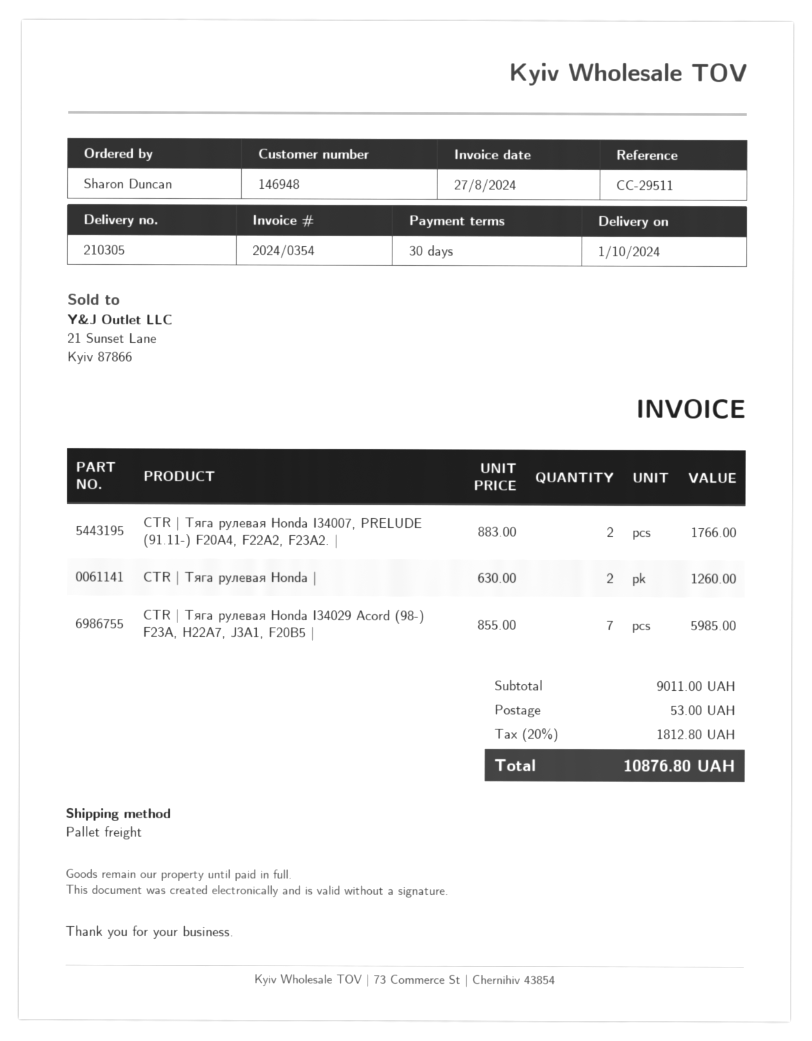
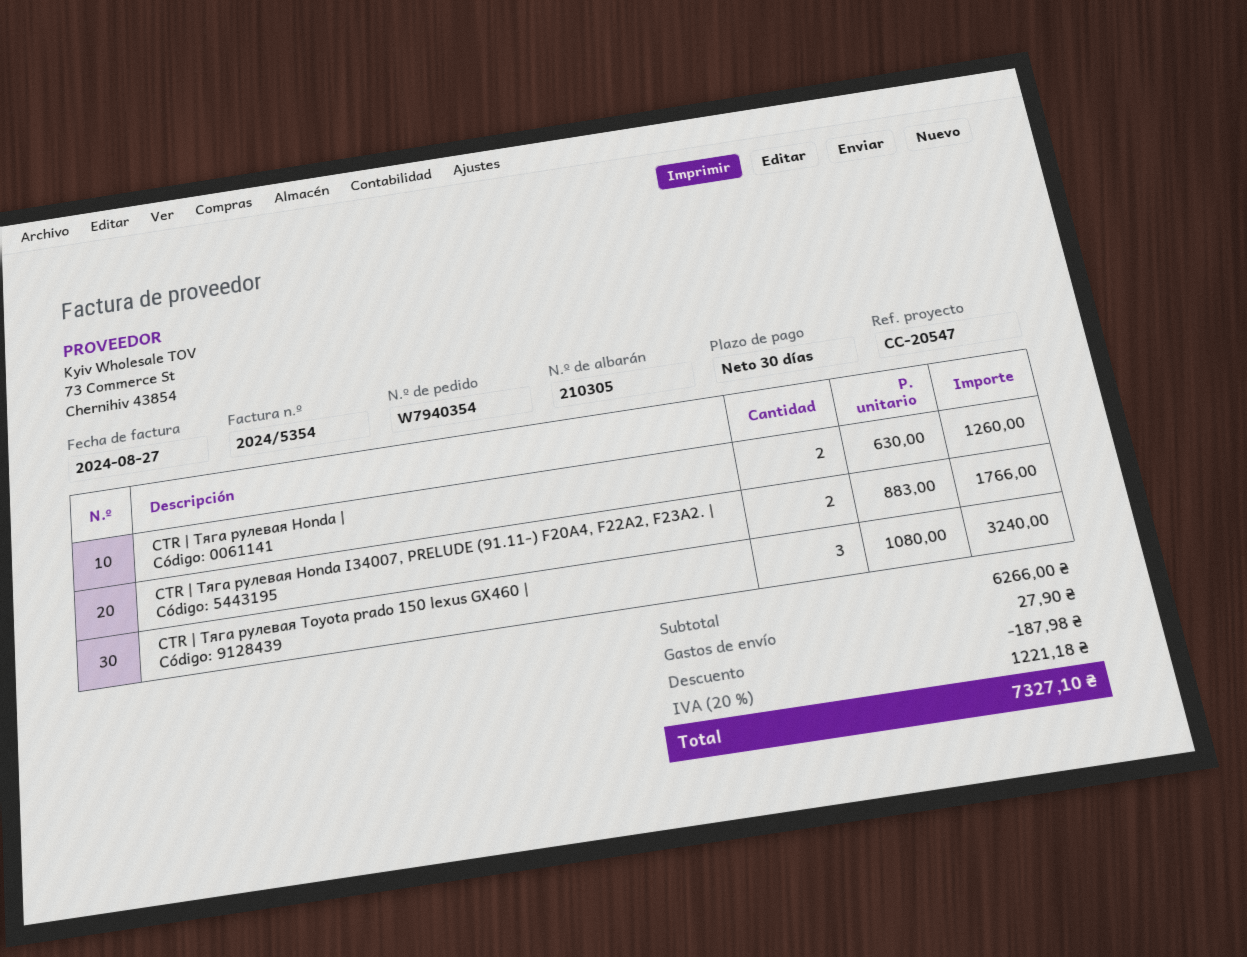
invoice number: 2024/0354 -> 2024/5354
reference: CC-29511 -> CC-20547
CTR | Тяга рулевая Honda I34029 Acord (98-) F23A, H22A7, J3A1, F20B5 |: 7 x 855.00 = 5985.00 -> none
CTR | Тяга рулевая Toyota prado 150 lexus GX460 |: none -> 3 x 1080.00 = 3240.00
subtotal: 9011.00 -> 6266.00
discount: none -> 187.98
shipping: 53.00 -> 27.90
tax: 20% = 1812.80 -> 20% = 1221.18
total: 10876.80 -> 7327.10

